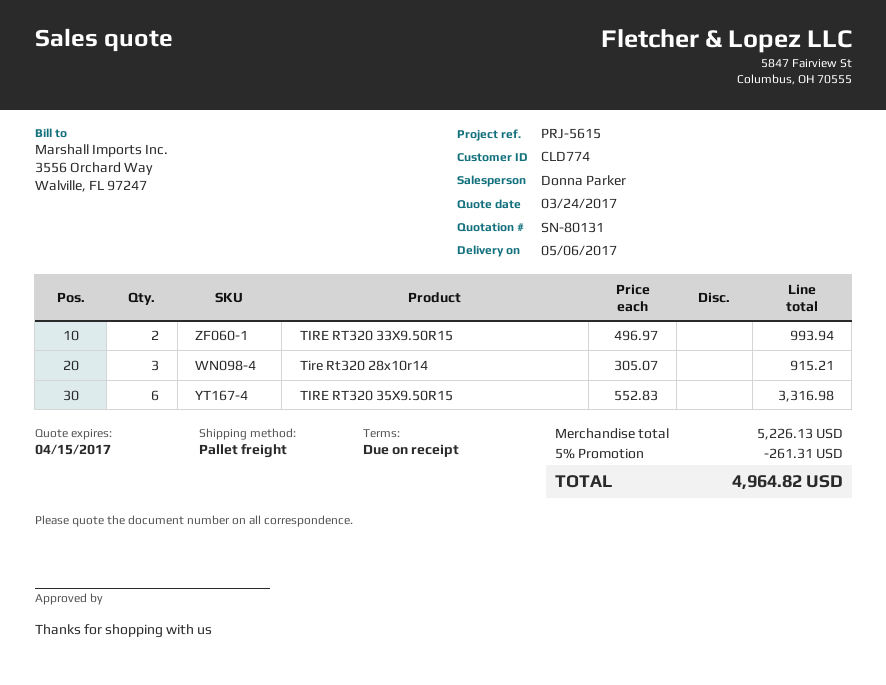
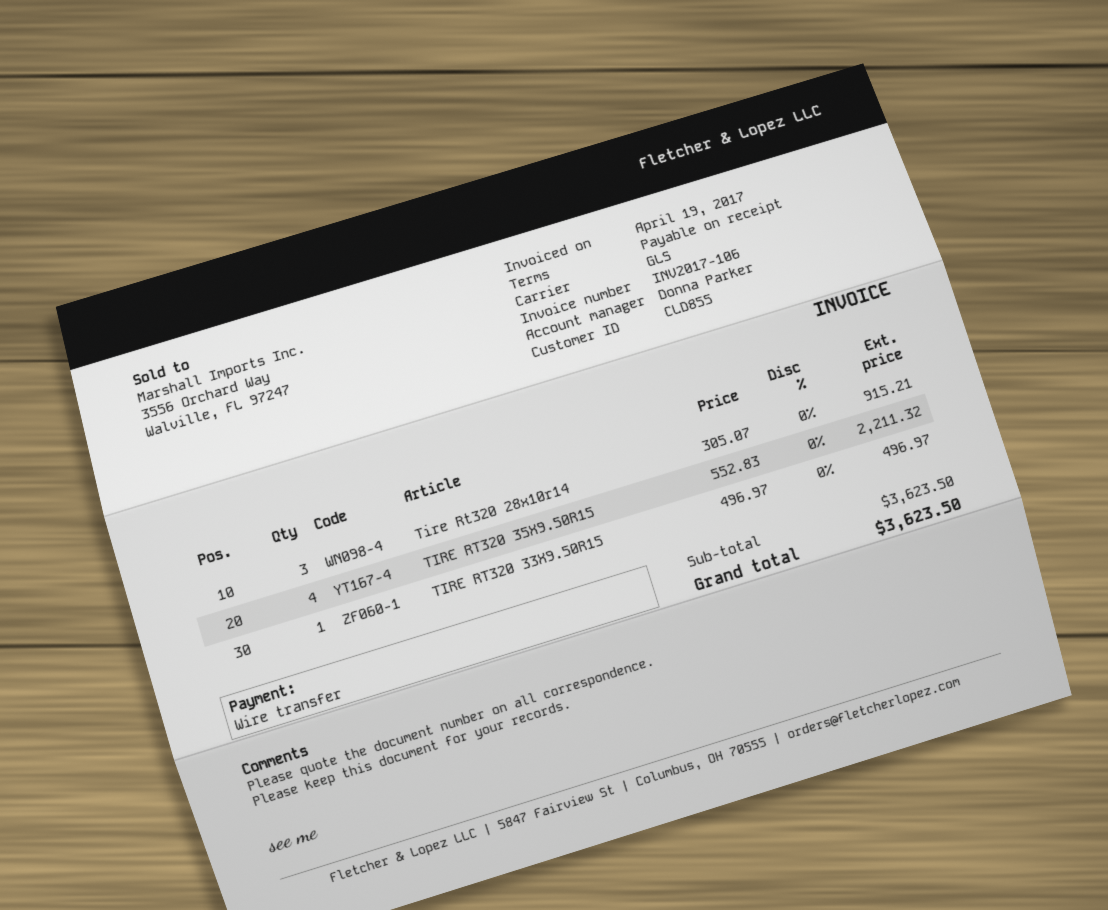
customer number: CLD774 -> CLD855
shipping method: pallet freight -> GLS
TIRE RT320 33X9.50R15: 2 x 496.97 = 993.94 -> 1 x 496.97 = 496.97
TIRE RT320 35X9.50R15: 6 x 552.83 = 3316.98 -> 4 x 552.83 = 2211.32
subtotal: 5226.13 -> 3623.50
discount: 5% = 261.31 -> none
total: 4964.82 -> 3623.50

